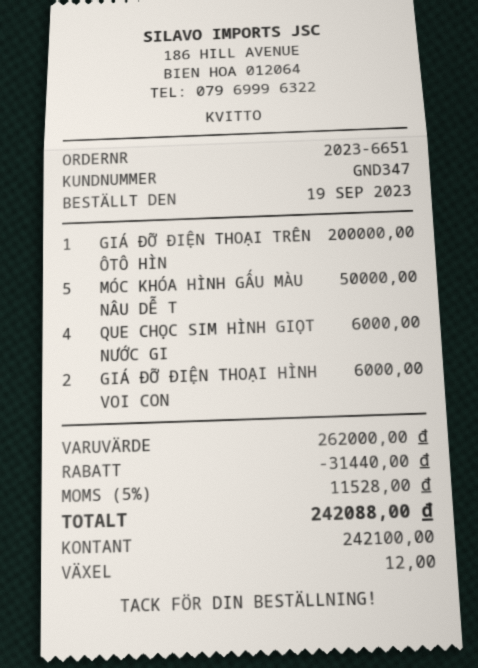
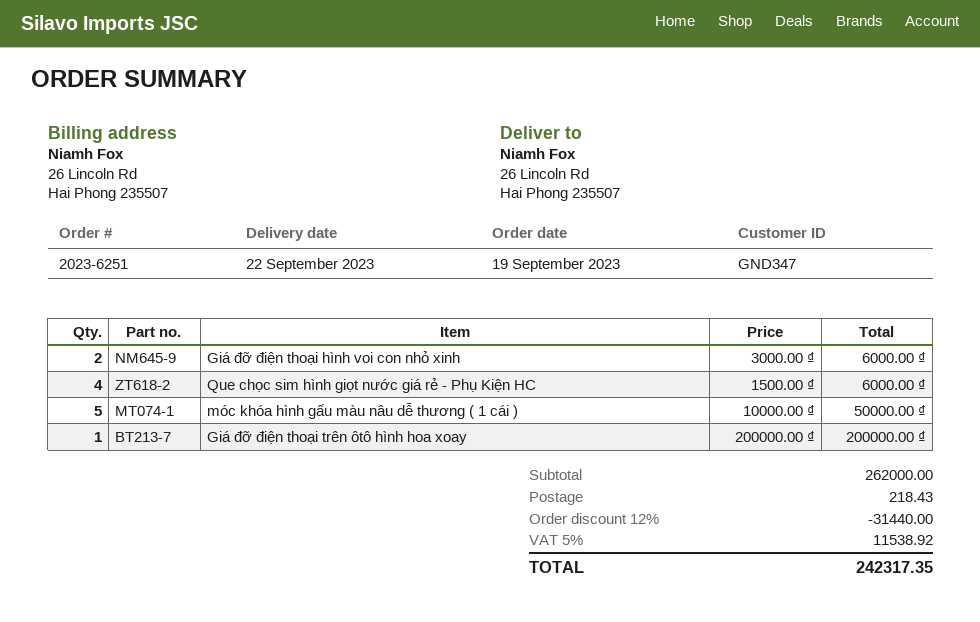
order number: 2023-6651 -> 2023-6251
shipping: none -> 218.43
tax: 5% = 11528.00 -> 5% = 11538.92
total: 242088.00 -> 242317.35

